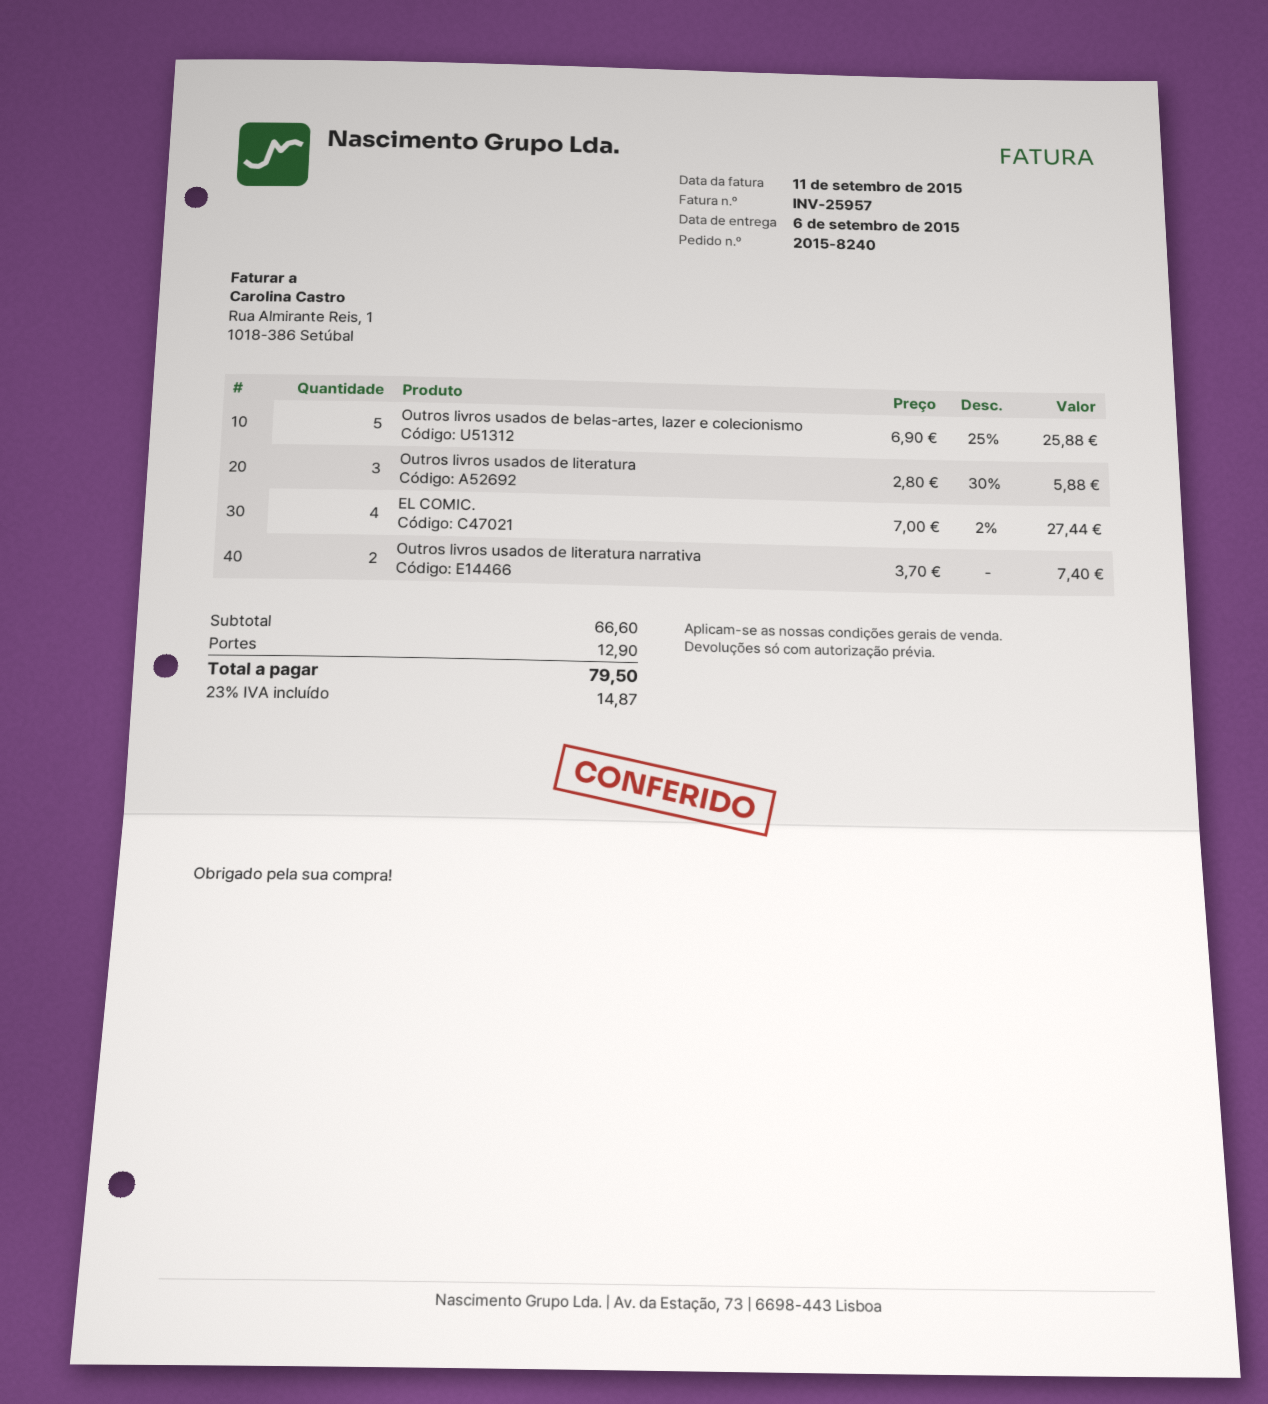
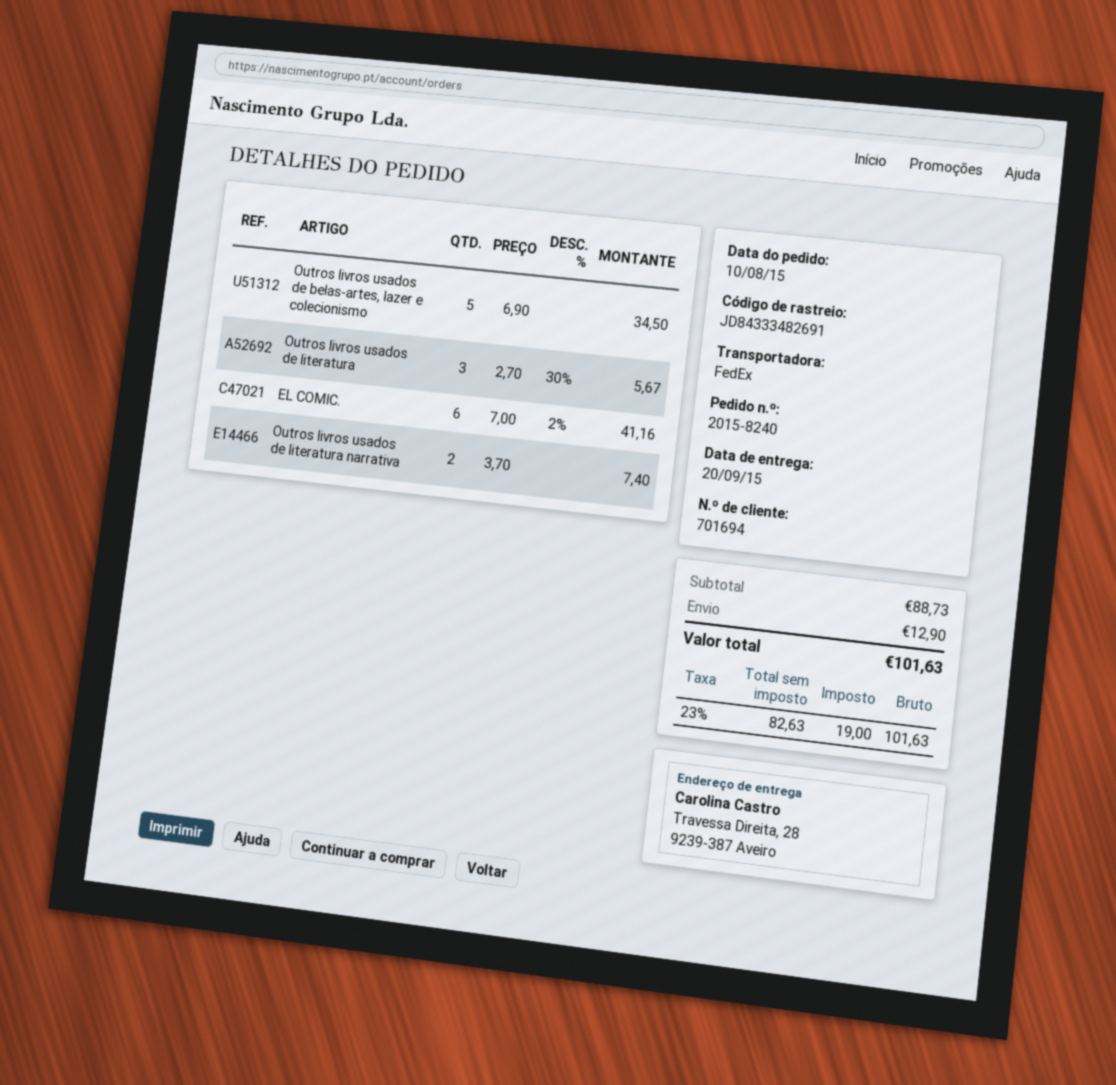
delivery date: 2015-09-06 -> 2015-09-20
Outros livros usados de belas-artes, lazer e colecionismo: 5 x 6.90 - 25% = 25.88 -> 5 x 6.90 = 34.50
Outros livros usados de literatura: 3 x 2.80 - 30% = 5.88 -> 3 x 2.70 - 30% = 5.67
EL COMIC.: 4 x 7.00 - 2% = 27.44 -> 6 x 7.00 - 2% = 41.16
subtotal: 66.60 -> 88.73
tax: 23% = 14.87 -> 23% = 19.00
total: 79.50 -> 101.63

